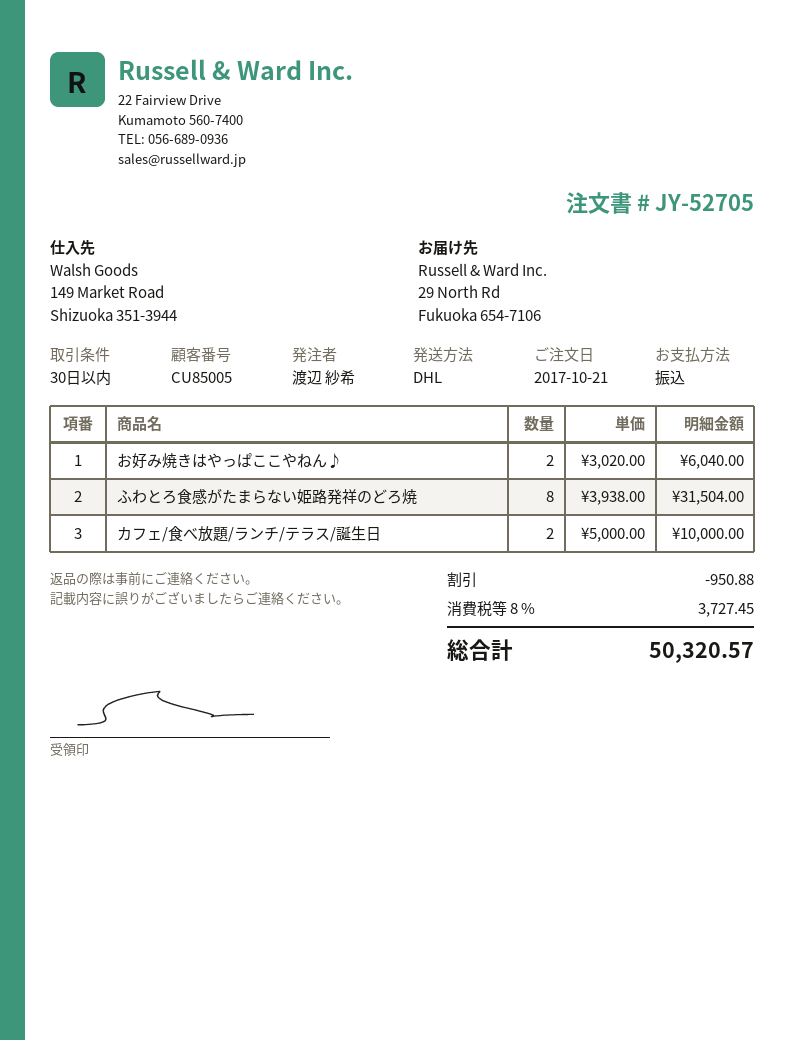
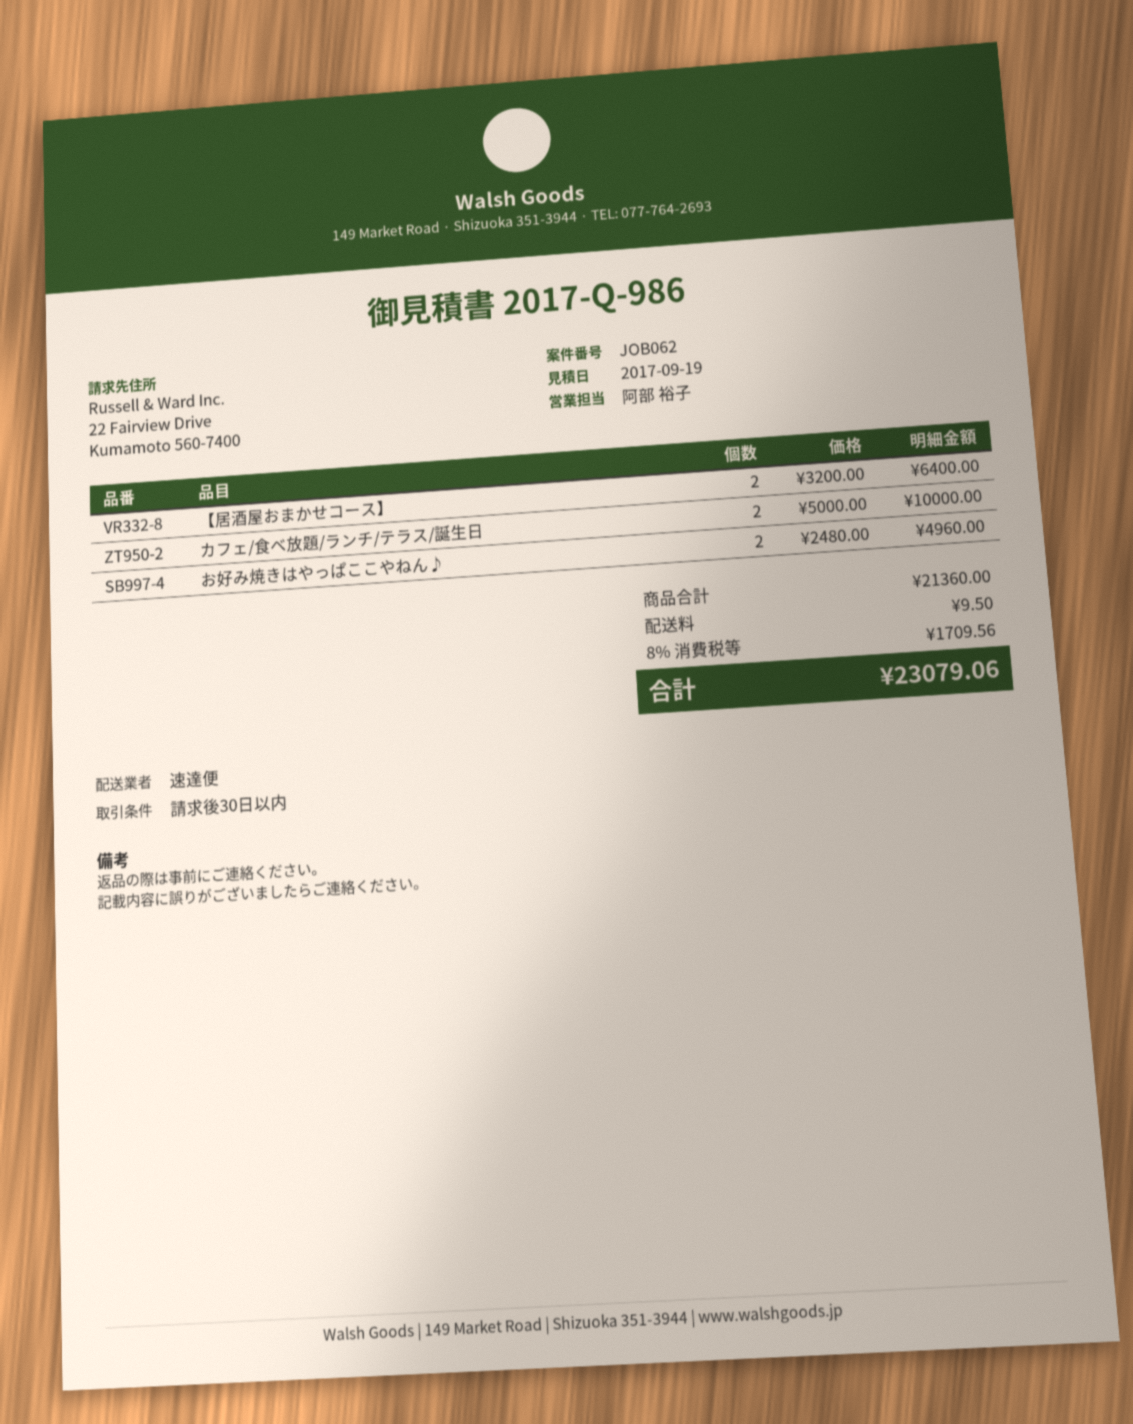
shipping method: DHL -> express
お好み焼きはやっぱここやねん♪: 2 x 3020.00 = 6040.00 -> 2 x 2480.00 = 4960.00
ふわとろ食感がたまらない姫路発祥のどろ焼: 8 x 3938.00 = 31504.00 -> none
【居酒屋おまかせコース】: none -> 2 x 3200.00 = 6400.00
discount: 950.88 -> none
shipping: none -> 9.50
tax: 8% = 3727.45 -> 8% = 1709.56
total: 50320.57 -> 23079.06

